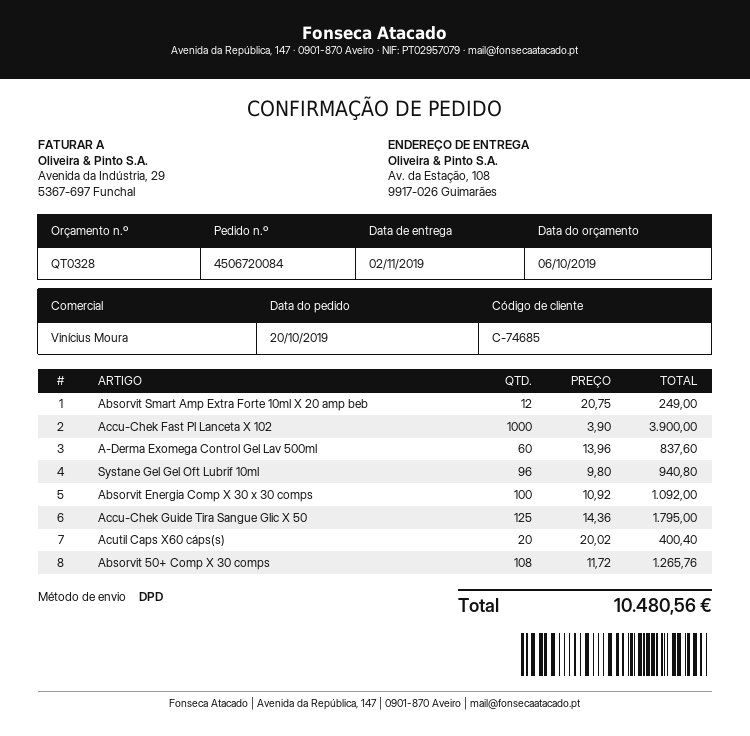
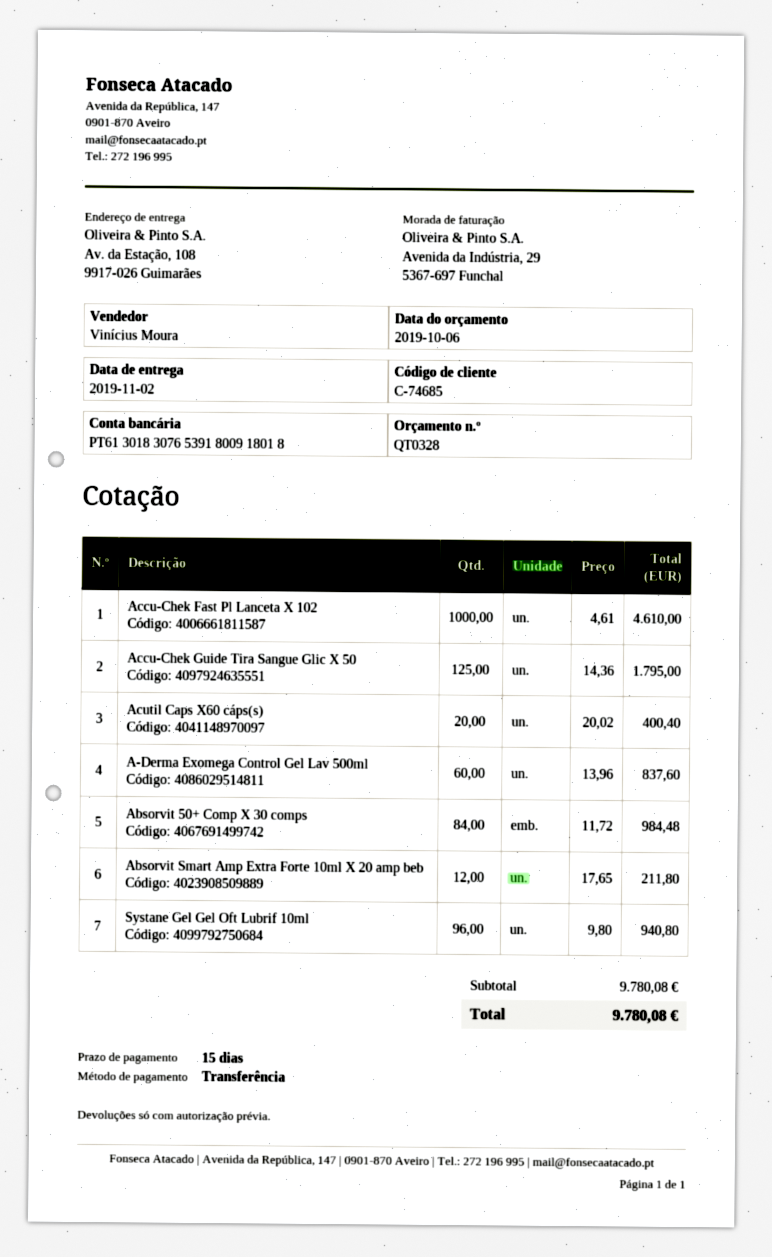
Absorvit Smart Amp Extra Forte 10ml X 20 amp beb: 12 x 20.75 = 249.00 -> 12 x 17.65 = 211.80
Accu-Chek Fast Pl Lanceta X 102: 1000 x 3.90 = 3900.00 -> 1000 x 4.61 = 4610.00
Absorvit Energia Comp X 30 x 30 comps: 100 x 10.92 = 1092.00 -> none
Absorvit 50+ Comp X 30 comps: 108 x 11.72 = 1265.76 -> 84 x 11.72 = 984.48
total: 10480.56 -> 9780.08

